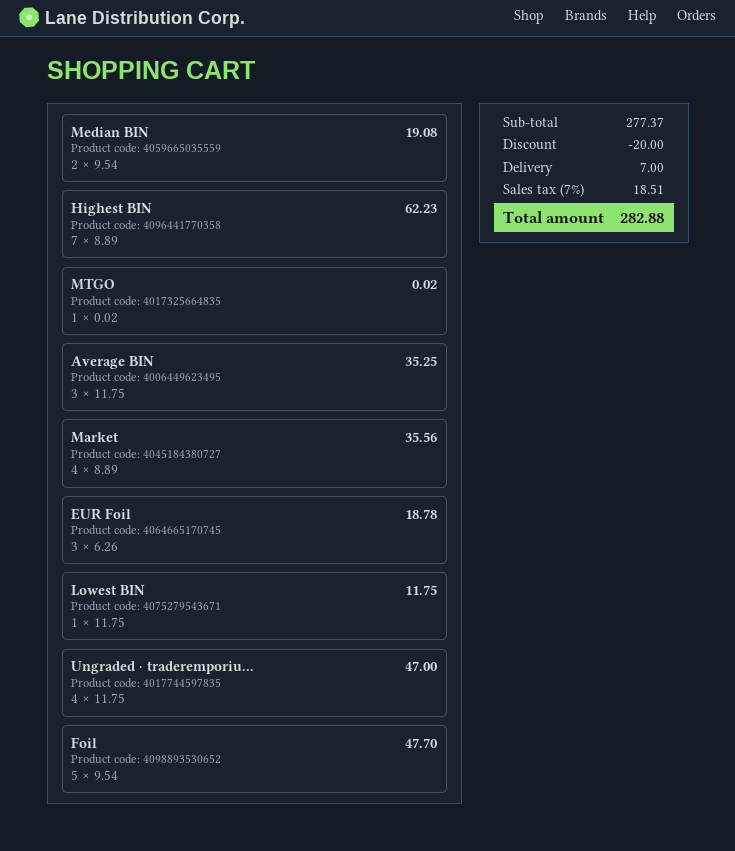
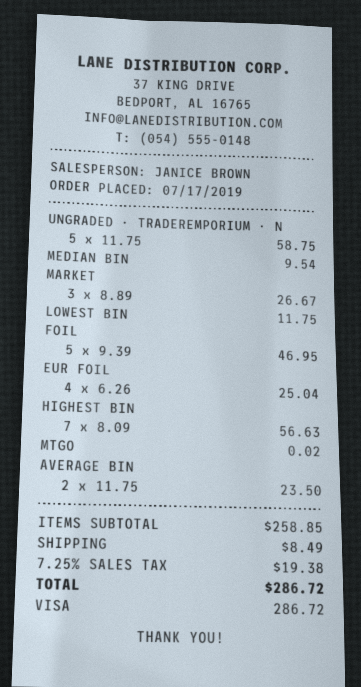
Median BIN: 2 x 9.54 = 19.08 -> 1 x 9.54 = 9.54
Highest BIN: 7 x 8.89 = 62.23 -> 7 x 8.09 = 56.63
Average BIN: 3 x 11.75 = 35.25 -> 2 x 11.75 = 23.50
Market: 4 x 8.89 = 35.56 -> 3 x 8.89 = 26.67
EUR Foil: 3 x 6.26 = 18.78 -> 4 x 6.26 = 25.04
Ungraded · traderemporiu...: 4 x 11.75 = 47.00 -> 5 x 11.75 = 58.75
Foil: 5 x 9.54 = 47.70 -> 5 x 9.39 = 46.95
subtotal: 277.37 -> 258.85
discount: 20.00 -> none
shipping: 7.00 -> 8.49
tax: 7% = 18.51 -> 7.25% = 19.38
total: 282.88 -> 286.72

